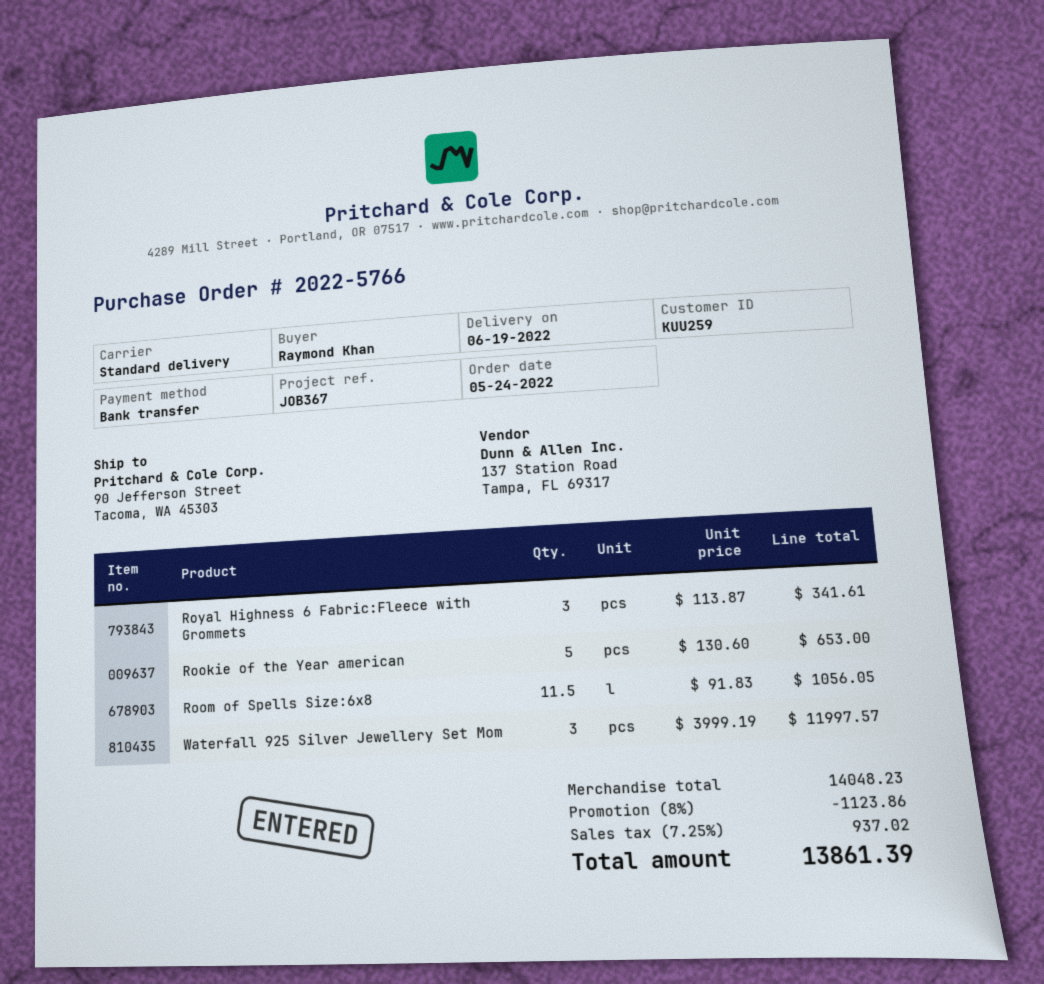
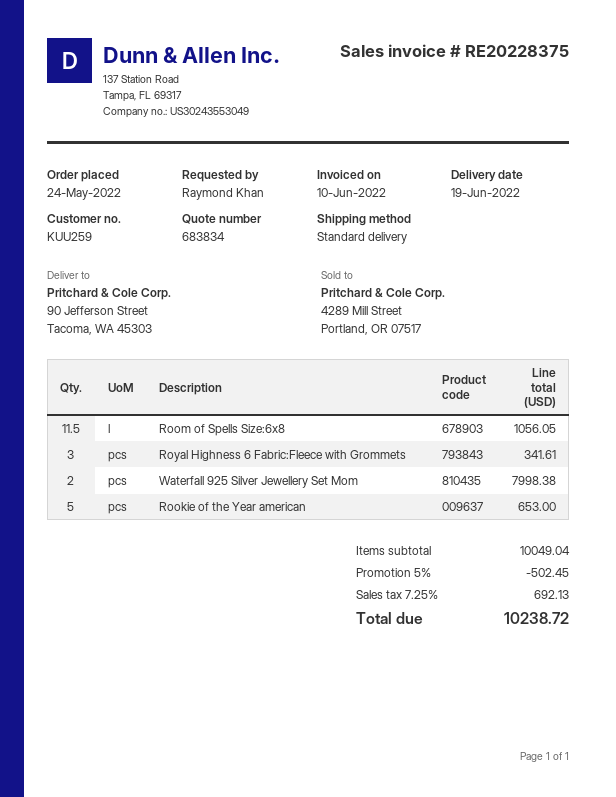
Waterfall 925 Silver Jewellery Set Mom: 3 for 11997.57 -> 2 for 7998.38
subtotal: 14048.23 -> 10049.04
discount: 8% = 1123.86 -> 5% = 502.45
tax: 7.25% = 937.02 -> 7.25% = 692.13
total: 13861.39 -> 10238.72

